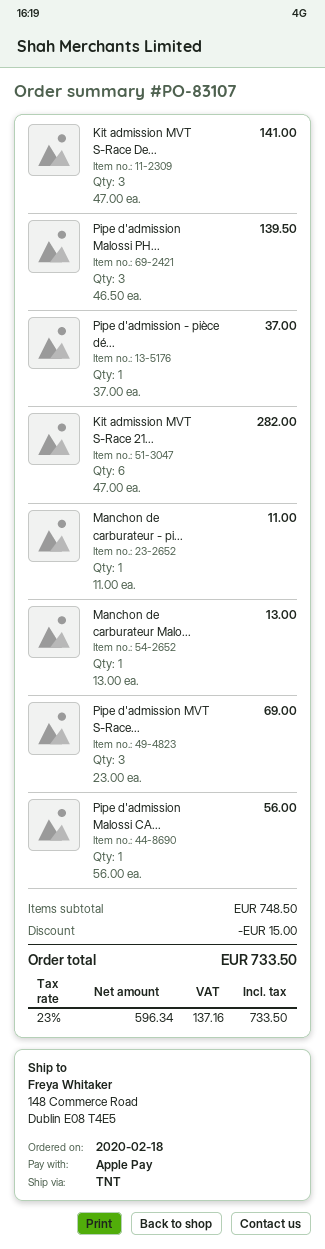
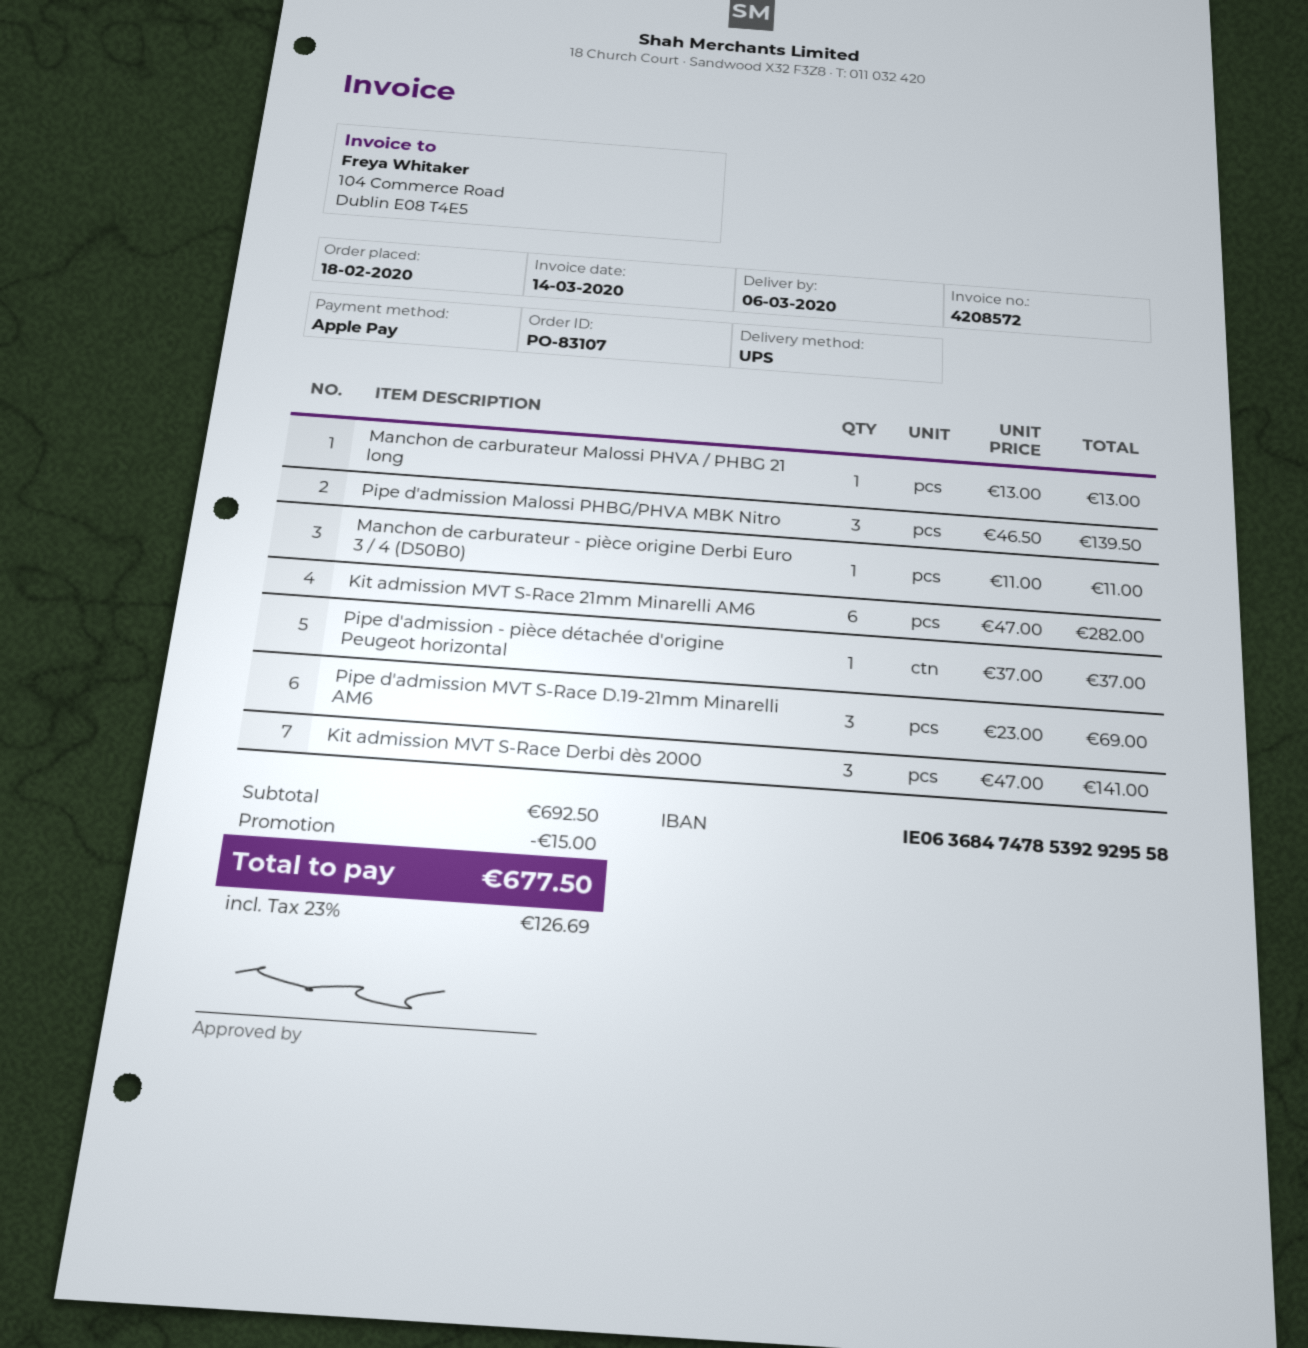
shipping method: TNT -> UPS
Pipe d'admission Malossi CA...: 1 x 56.00 = 56.00 -> none
subtotal: 748.50 -> 692.50
tax: 23% = 137.16 -> 23% = 126.69
total: 733.50 -> 677.50

